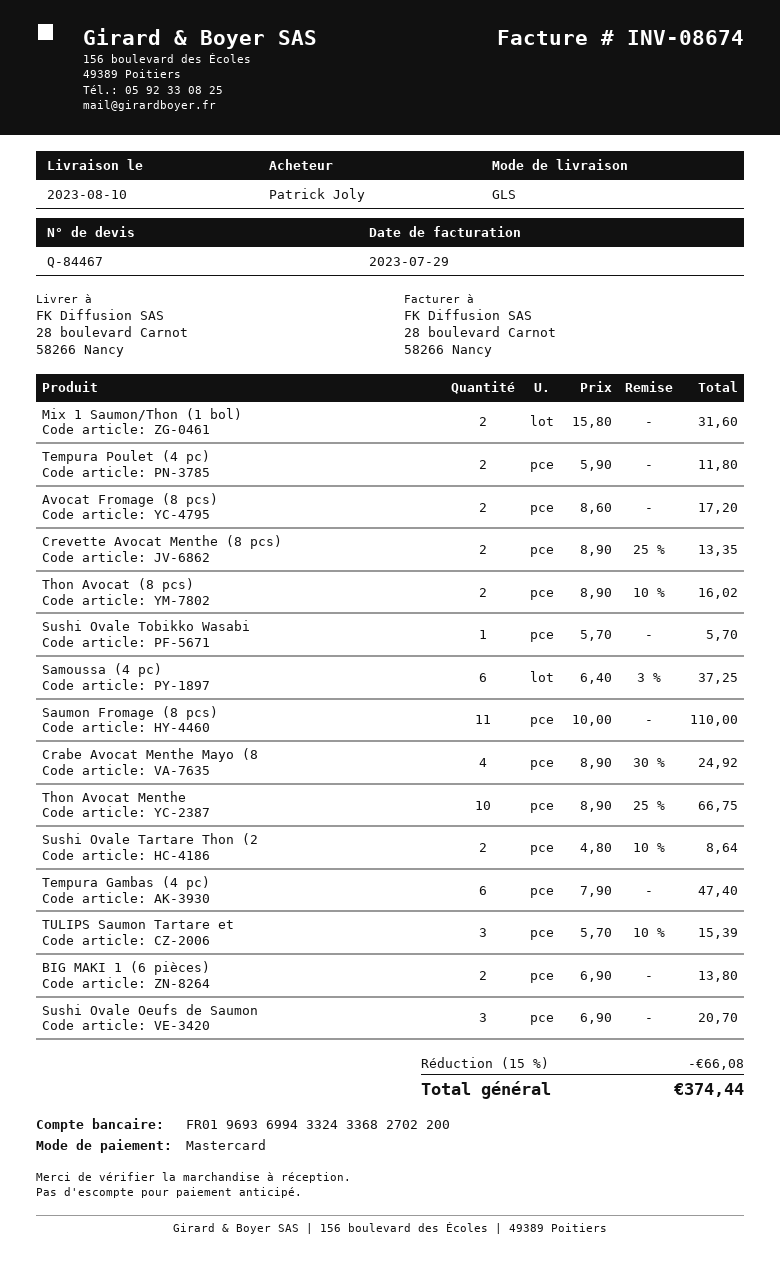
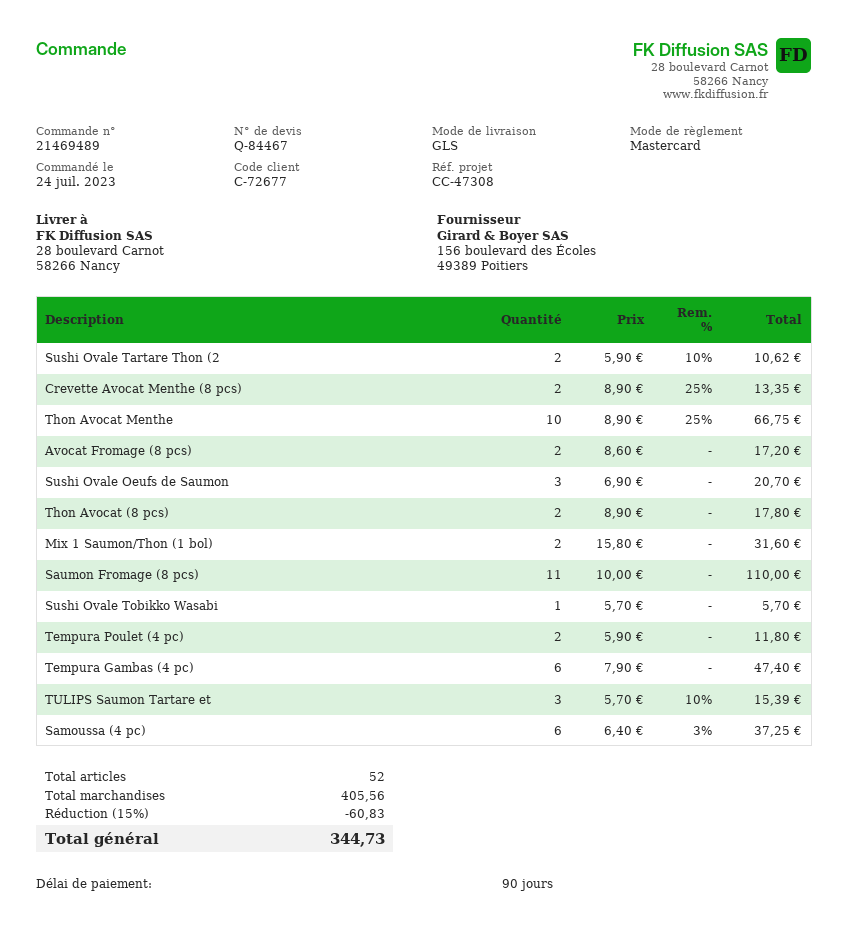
Thon Avocat (8 pcs): 2 x 8.90 - 10% = 16.02 -> 2 x 8.90 = 17.80
Crabe Avocat Menthe Mayo (8: 4 x 8.90 - 30% = 24.92 -> none
Sushi Ovale Tartare Thon (2: 2 x 4.80 - 10% = 8.64 -> 2 x 5.90 - 10% = 10.62
BIG MAKI 1 (6 pièces): 2 x 6.90 = 13.80 -> none
discount: 15% = 66.08 -> 15% = 60.83
total: 374.44 -> 344.73

